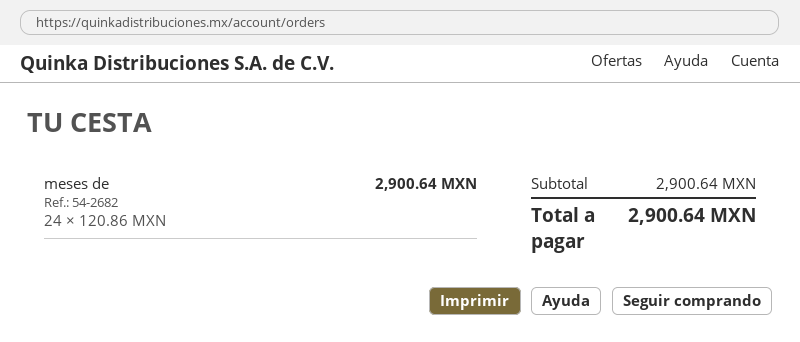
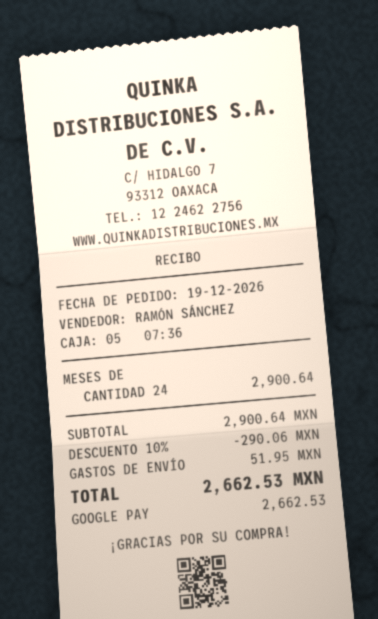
discount: none -> 10% = 290.06
shipping: none -> 51.95
total: 2900.64 -> 2662.53

